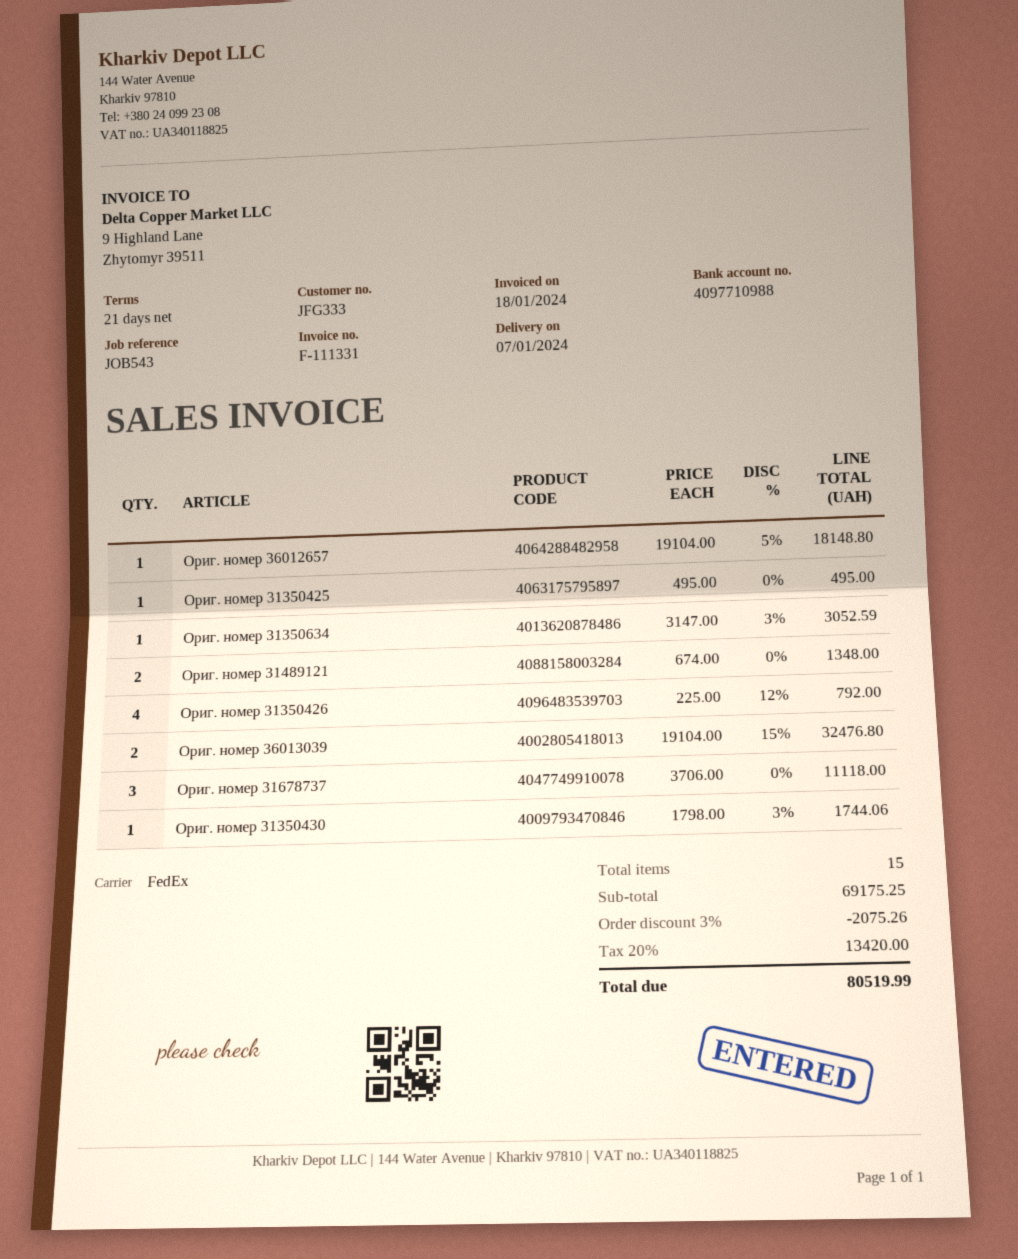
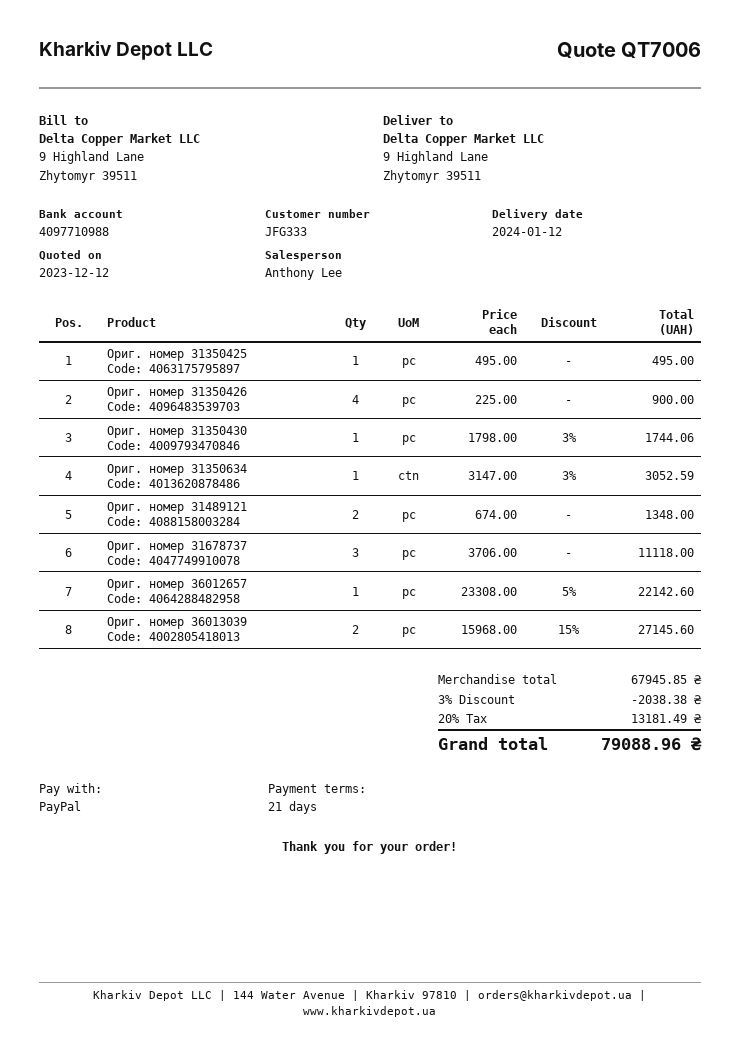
delivery date: 2024-01-07 -> 2024-01-12
Ориг. номер 36012657: 1 x 19104.00 - 5% = 18148.80 -> 1 x 23308.00 - 5% = 22142.60
Ориг. номер 31350426: 4 x 225.00 - 12% = 792.00 -> 4 x 225.00 = 900.00
Ориг. номер 36013039: 2 x 19104.00 - 15% = 32476.80 -> 2 x 15968.00 - 15% = 27145.60
subtotal: 69175.25 -> 67945.85
discount: 3% = 2075.26 -> 3% = 2038.38
tax: 20% = 13420.00 -> 20% = 13181.49
total: 80519.99 -> 79088.96

